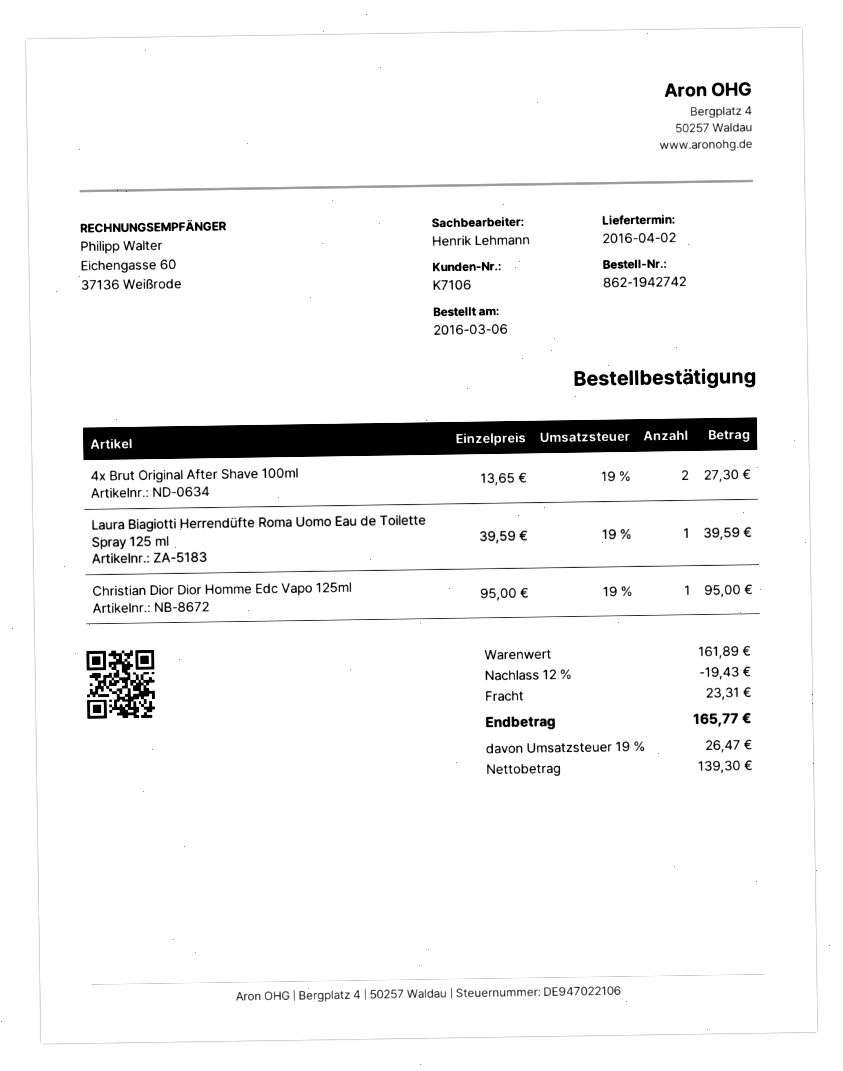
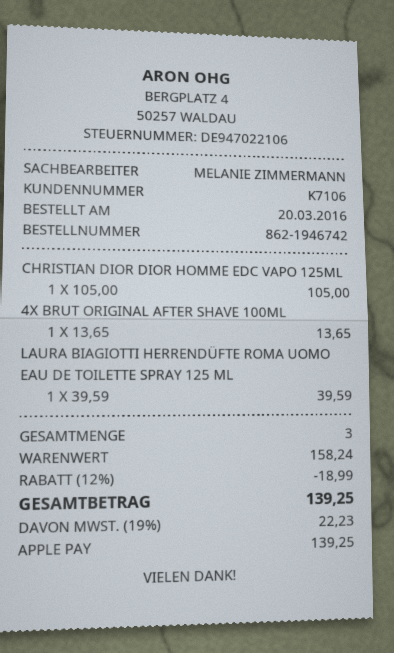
order number: 862-1942742 -> 862-1946742
order date: 2016-03-06 -> 2016-03-20
sales rep: Henrik Lehmann -> MELANIE ZIMMERMANN
4x Brut Original After Shave 100ml: 2 x 13.65 = 27.30 -> 1 x 13.65 = 13.65
Christian Dior Dior Homme Edc Vapo 125ml: 1 x 95.00 = 95.00 -> 1 x 105.00 = 105.00
subtotal: 161.89 -> 158.24
discount: 12% = 19.43 -> 12% = 18.99
shipping: 23.31 -> none
tax: 19% = 26.47 -> 19% = 22.23
total: 165.77 -> 139.25

